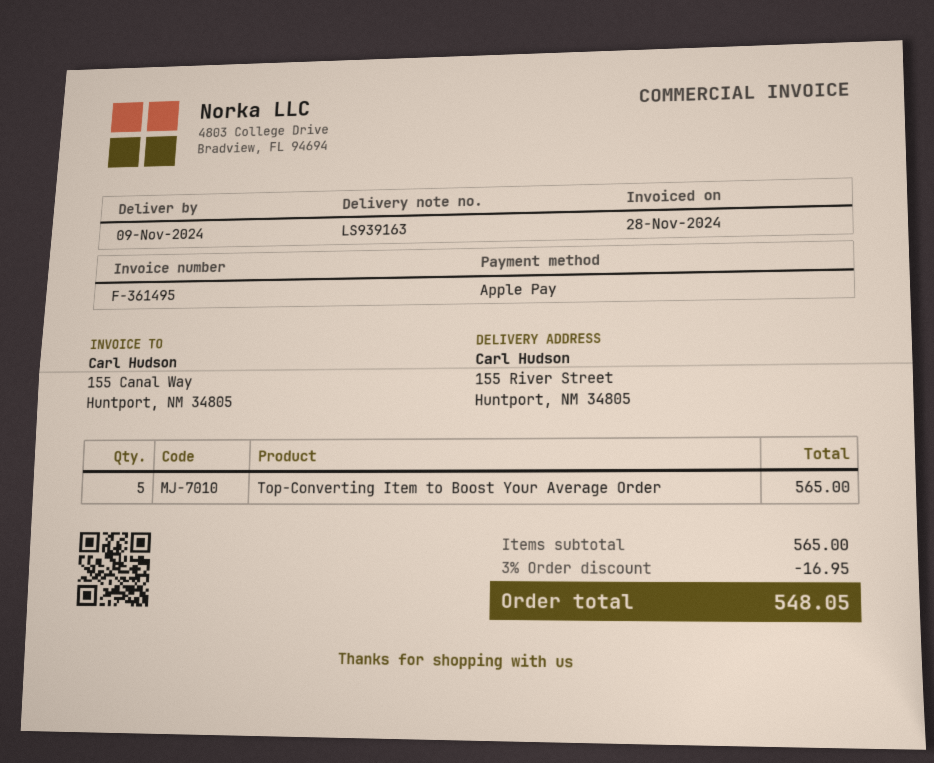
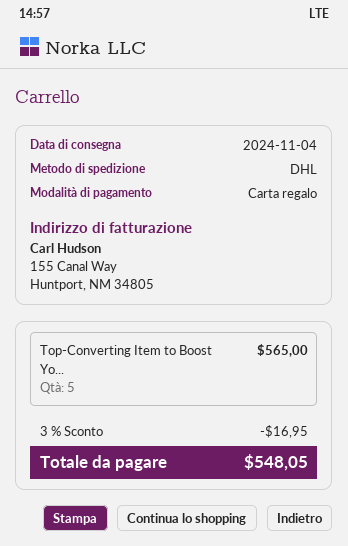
delivery date: 2024-11-09 -> 2024-11-04
payment method: Apple Pay -> gift card

